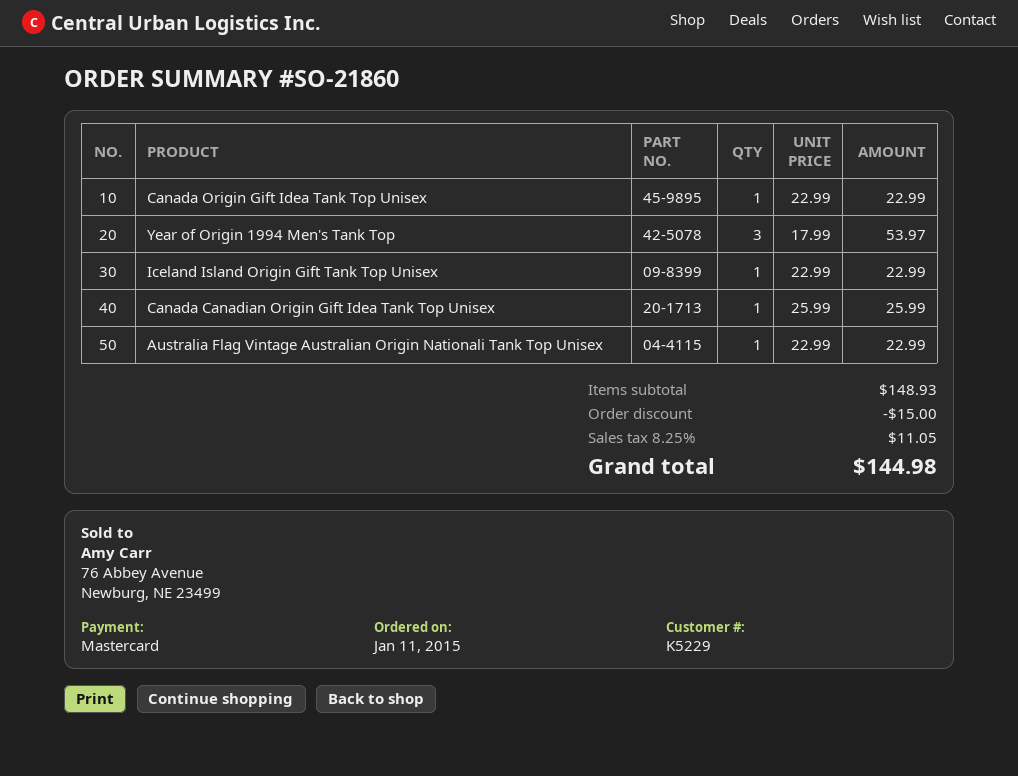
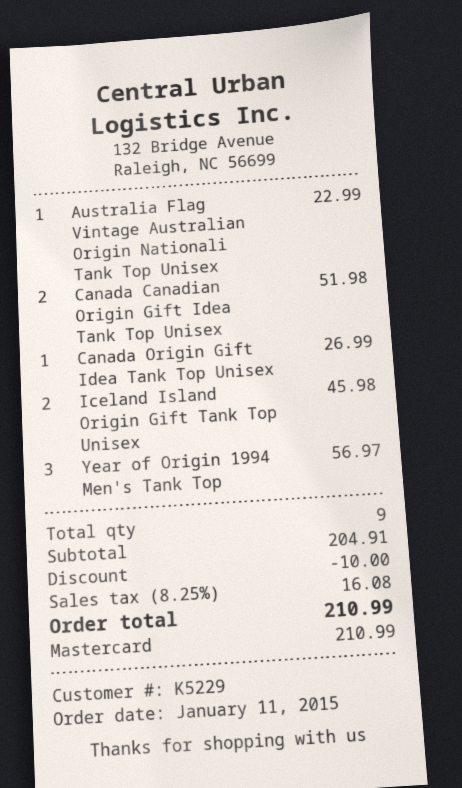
Canada Origin Gift Idea Tank Top Unisex: 1 for 22.99 -> 1 for 26.99
Year of Origin 1994 Men's Tank Top: 3 for 53.97 -> 3 for 56.97
Iceland Island Origin Gift Tank Top Unisex: 1 for 22.99 -> 2 for 45.98
Canada Canadian Origin Gift Idea Tank Top Unisex: 1 for 25.99 -> 2 for 51.98
subtotal: 148.93 -> 204.91
discount: 15.00 -> 10.00
tax: 8.25% = 11.05 -> 8.25% = 16.08
total: 144.98 -> 210.99

